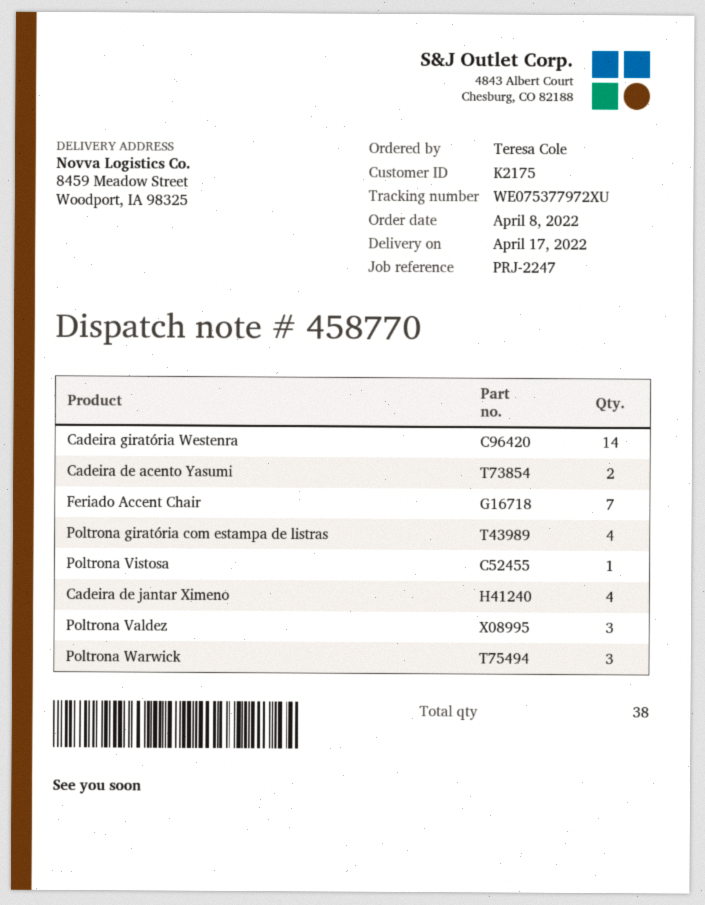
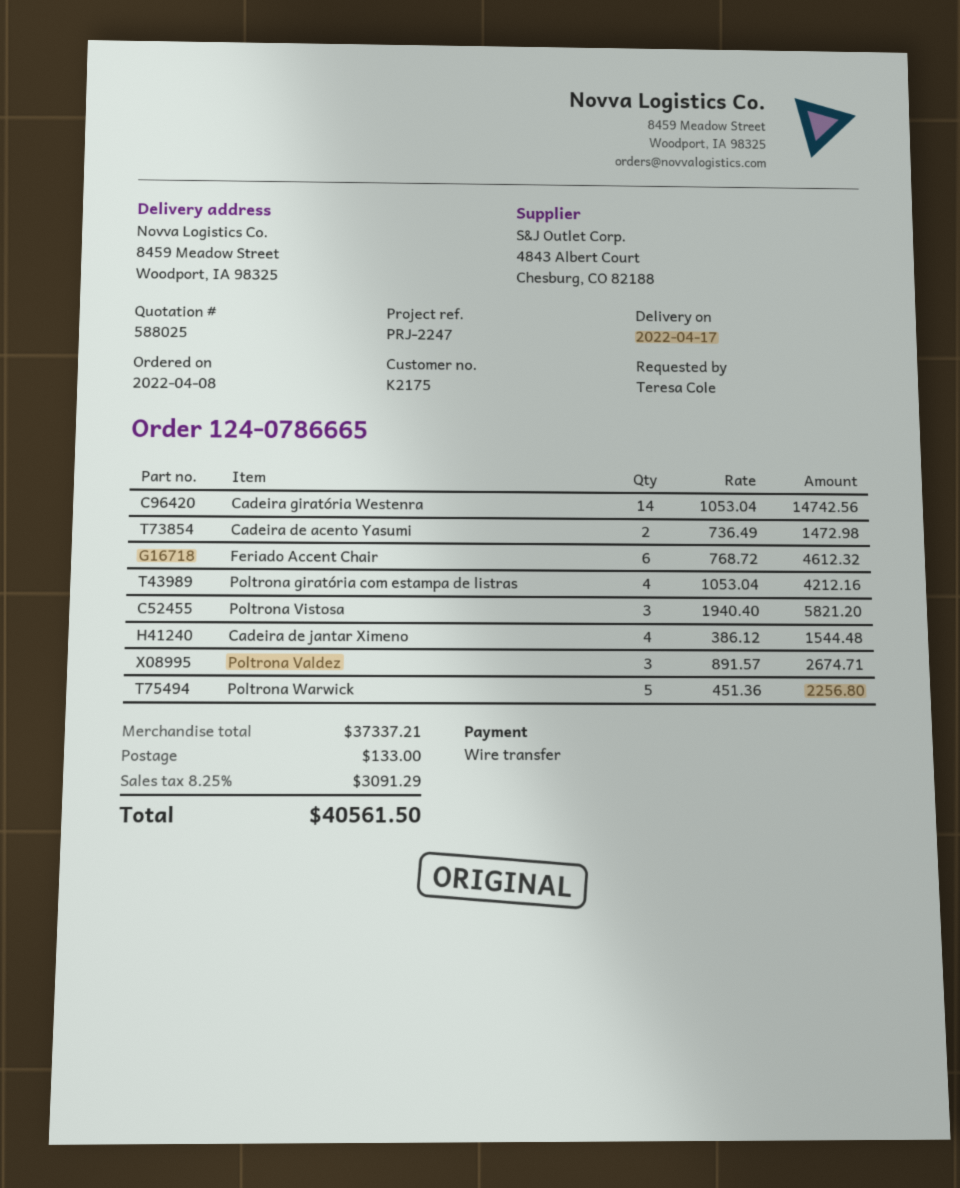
Feriado Accent Chair: 7 -> 6
Poltrona Vistosa: 1 -> 3
Poltrona Warwick: 3 -> 5

